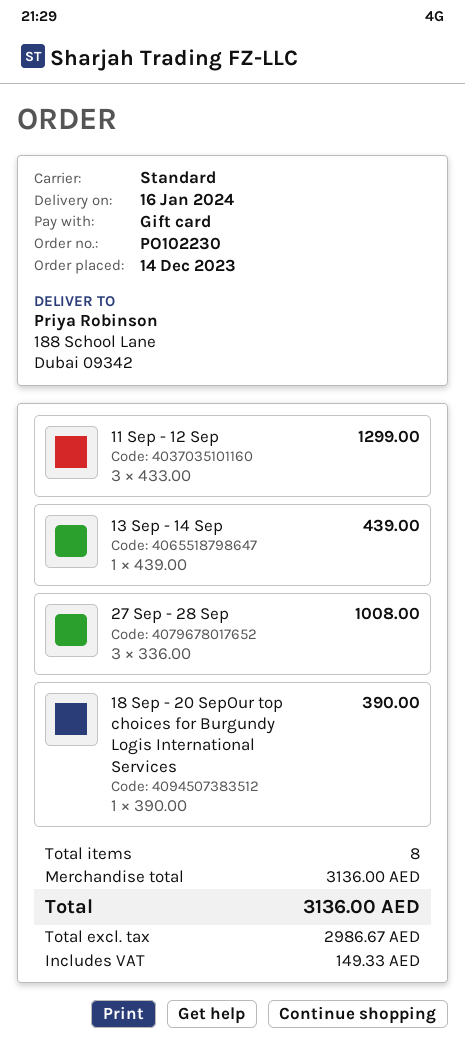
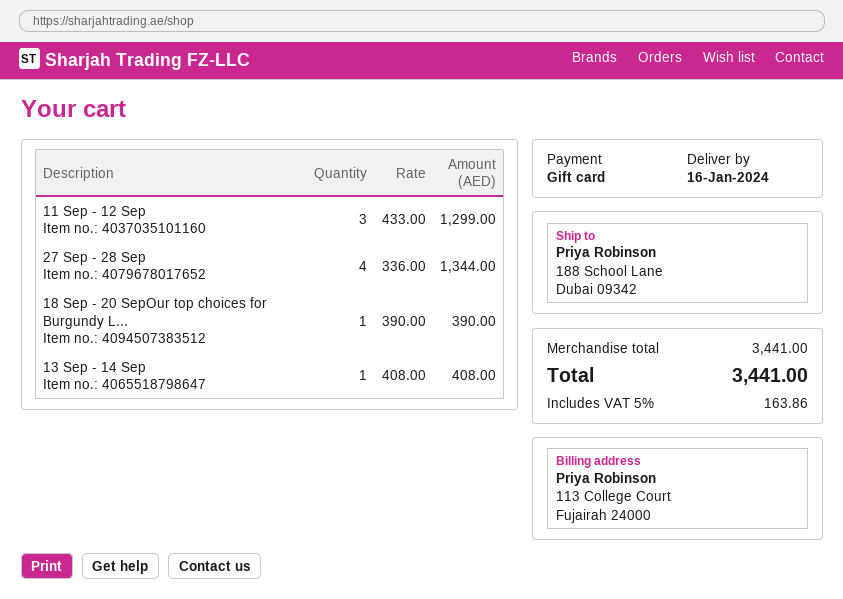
13 Sep - 14 Sep: 1 x 439.00 = 439.00 -> 1 x 408.00 = 408.00
27 Sep - 28 Sep: 3 x 336.00 = 1008.00 -> 4 x 336.00 = 1344.00
subtotal: 3136.00 -> 3441.00
tax: 149.33 -> 163.86
total: 3136.00 -> 3441.00

